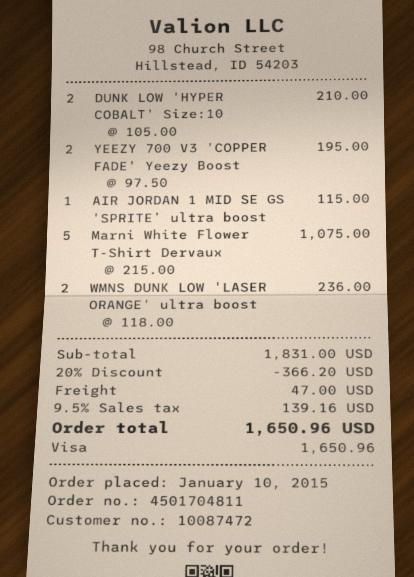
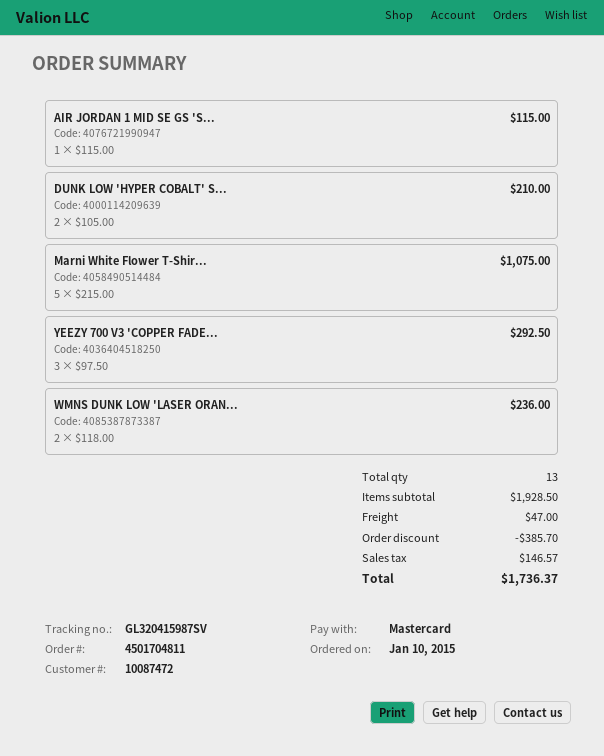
payment method: Visa -> Mastercard
YEEZY 700 V3 'COPPER FADE' Yeezy Boost: 2 x 97.50 = 195.00 -> 3 x 97.50 = 292.50
subtotal: 1831.00 -> 1928.50
discount: 366.20 -> 385.70
tax: 139.16 -> 146.57
total: 1650.96 -> 1736.37

